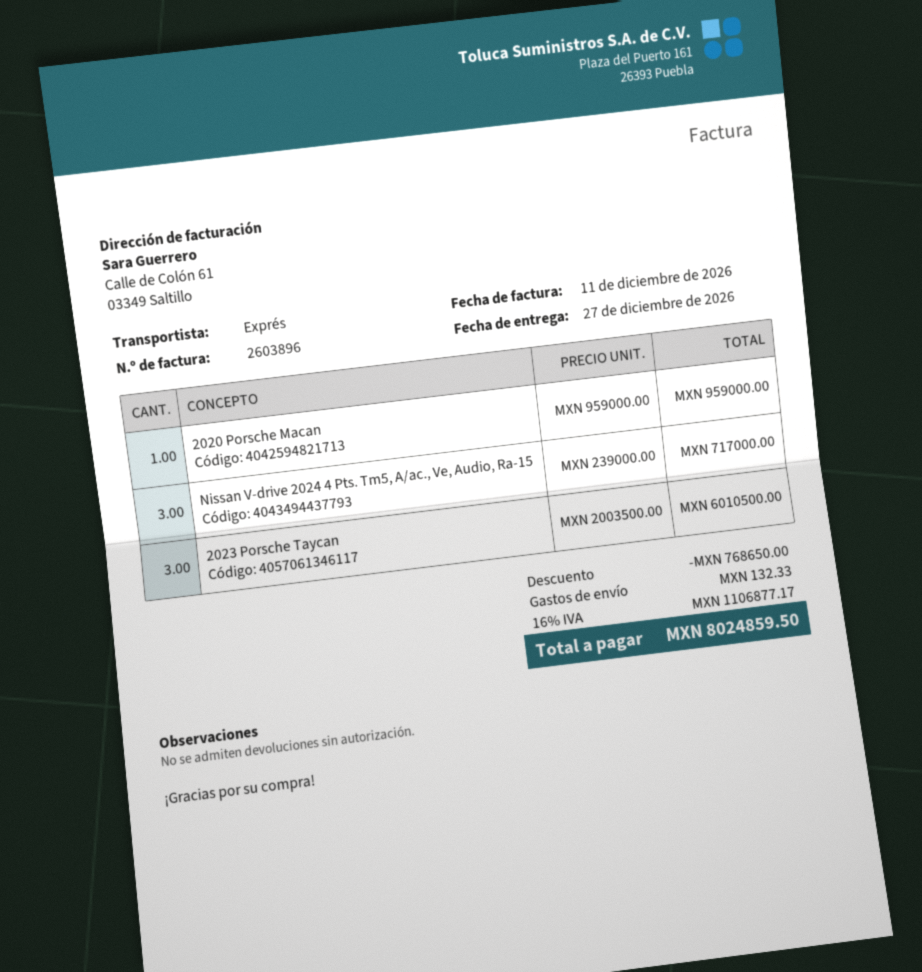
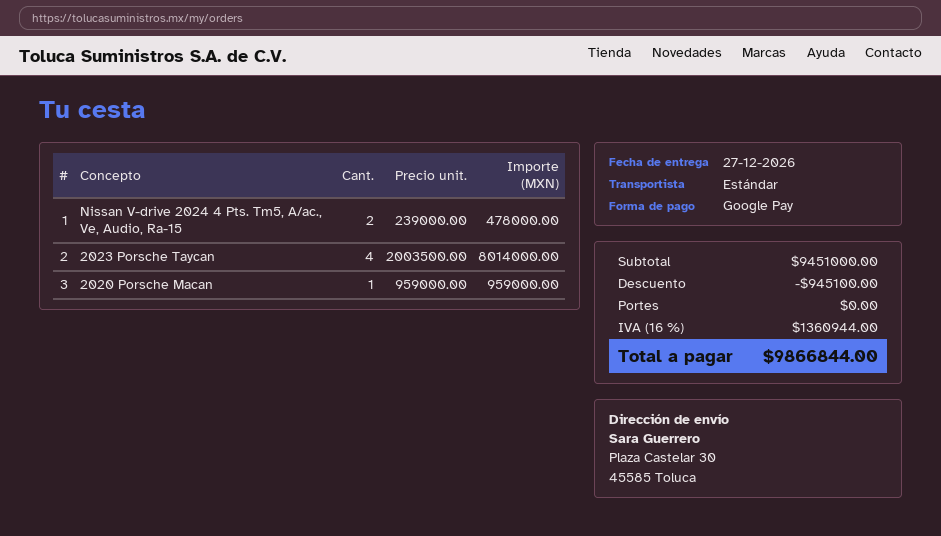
shipping method: express -> standard
Nissan V-drive 2024 4 Pts. Tm5, A/ac., Ve, Audio, Ra-15: 3 x 239000.00 = 717000.00 -> 2 x 239000.00 = 478000.00
2023 Porsche Taycan: 3 x 2003500.00 = 6010500.00 -> 4 x 2003500.00 = 8014000.00
discount: 768650.00 -> 945100.00
shipping: 132.33 -> 0.00
tax: 16% = 1106877.17 -> 16% = 1360944.00
total: 8024859.50 -> 9866844.00

